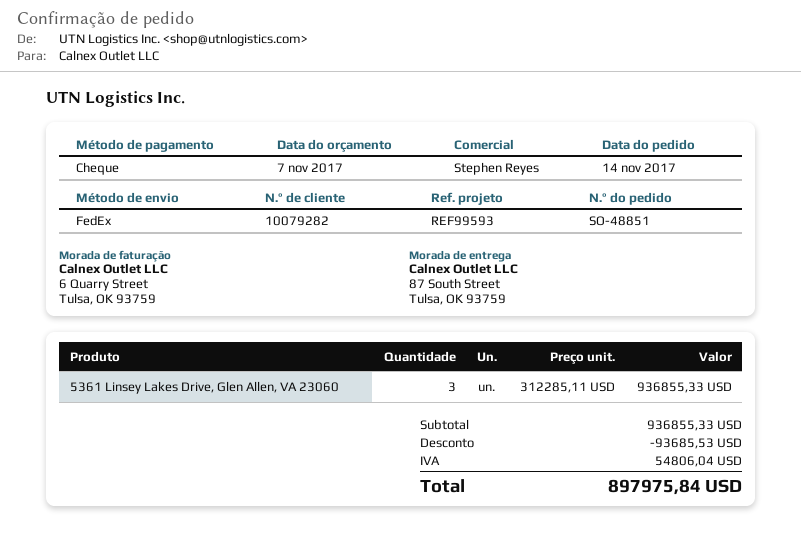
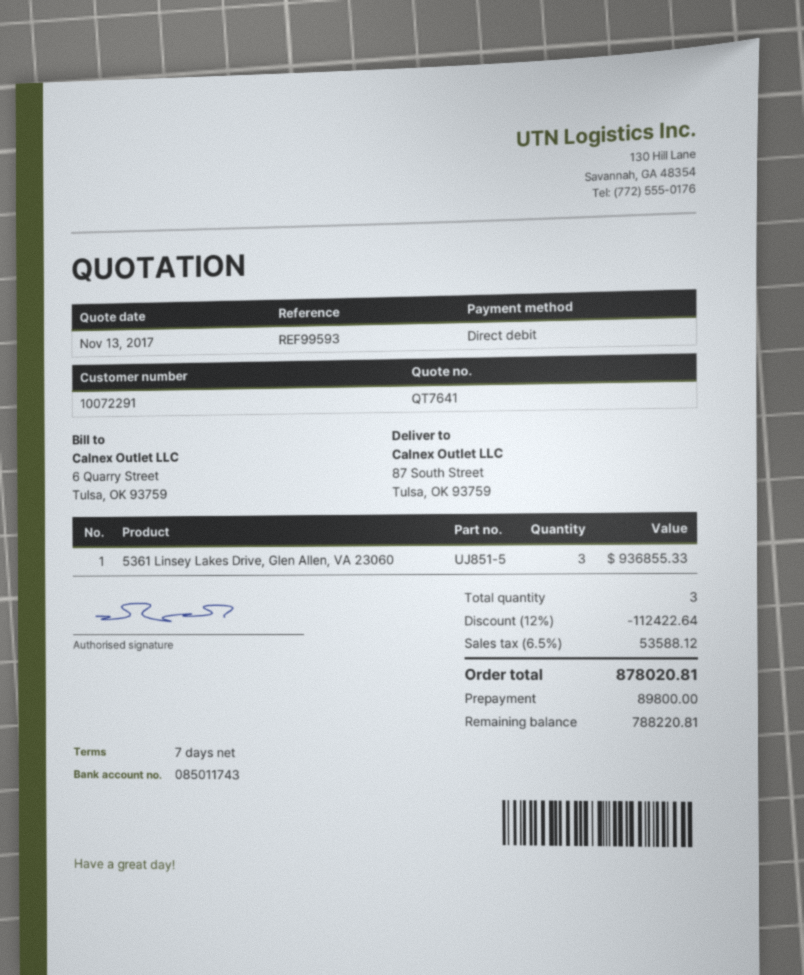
quote date: 2017-11-07 -> 2017-11-13
customer number: 10079282 -> 10072291
payment method: cheque -> direct debit
discount: 93685.53 -> 112422.64
tax: 54806.04 -> 53588.12
total: 897975.84 -> 878020.81

